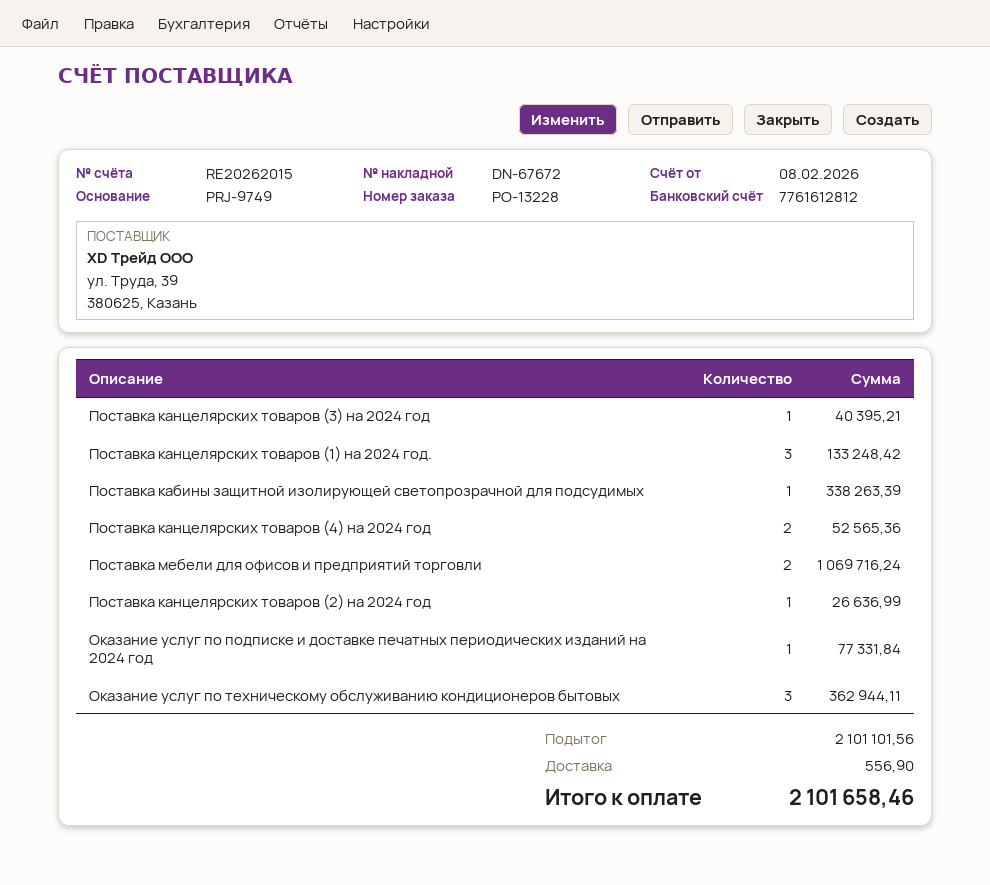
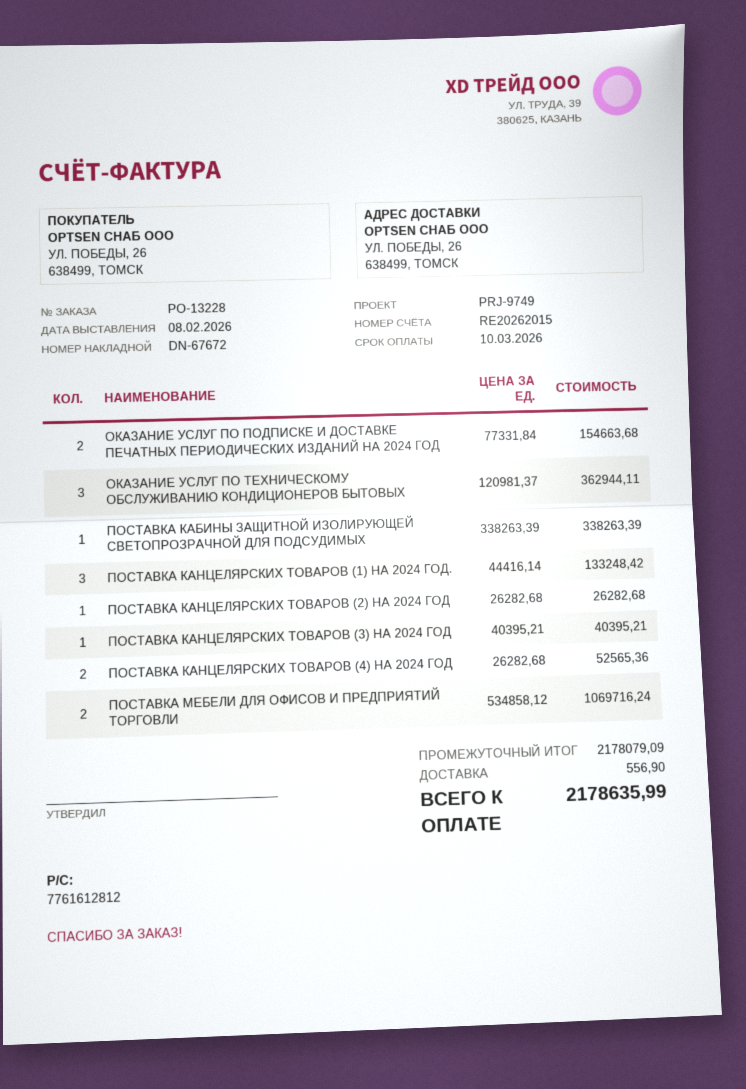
Поставка канцелярских товаров (2) на 2024 год: 1 for 26636.99 -> 1 for 26282.68
Оказание услуг по подписке и доставке печатных периодических изданий на 2024 год: 1 for 77331.84 -> 2 for 154663.68
subtotal: 2101101.56 -> 2178079.09
total: 2101658.46 -> 2178635.99

